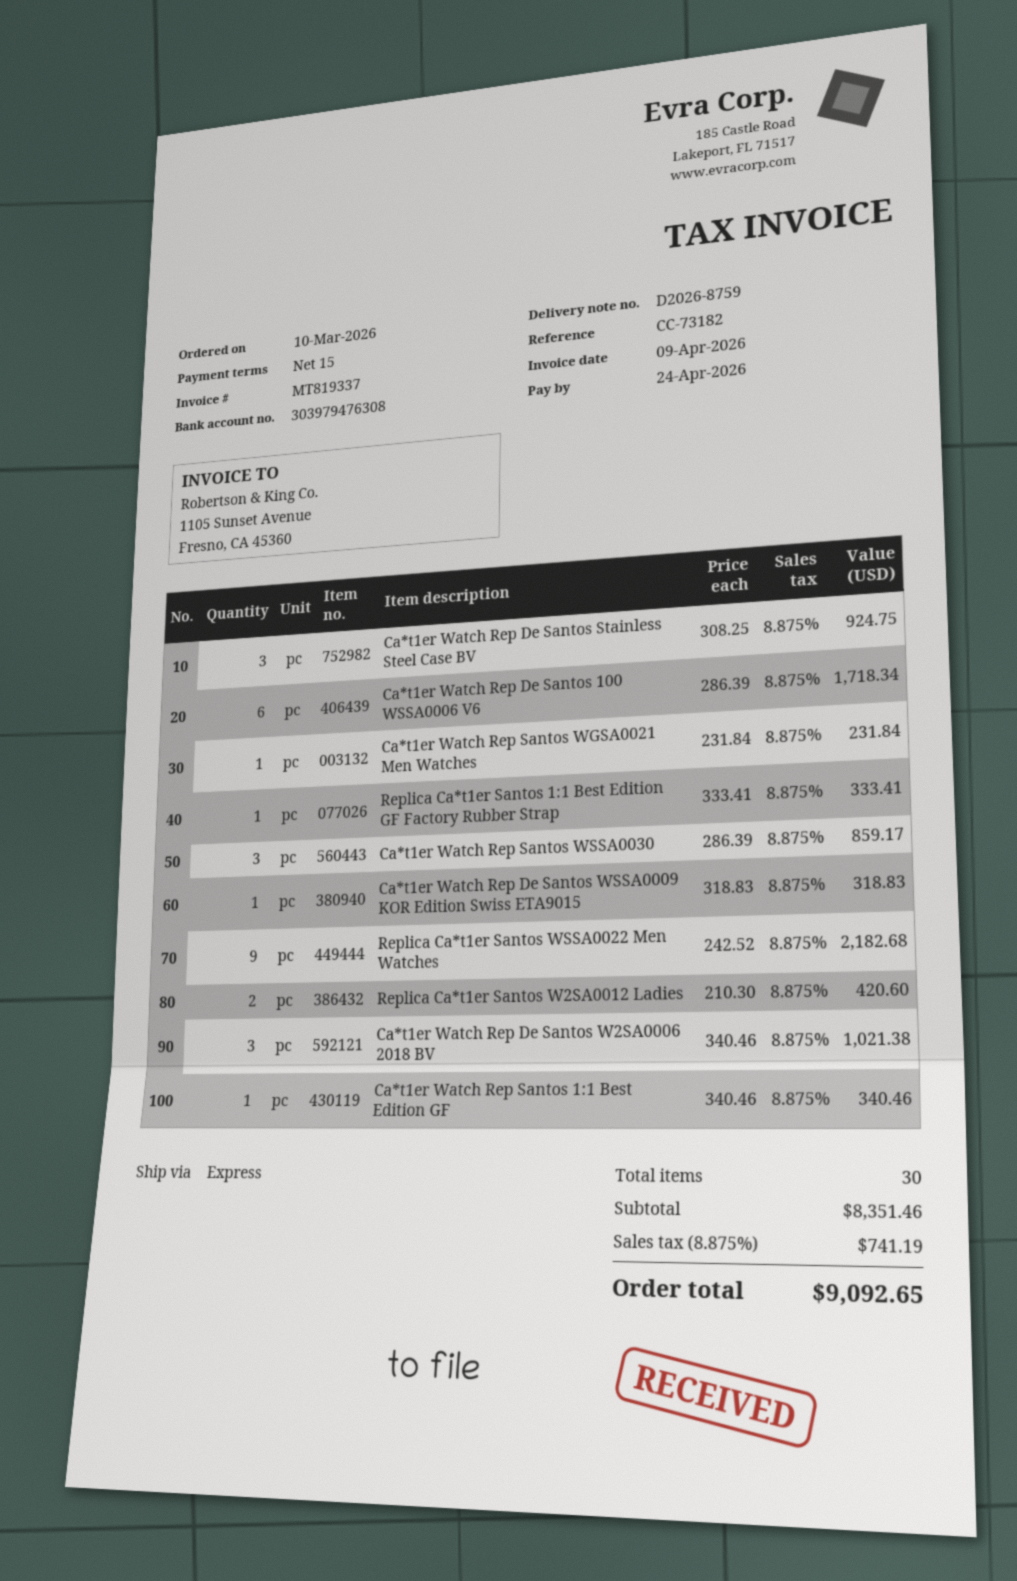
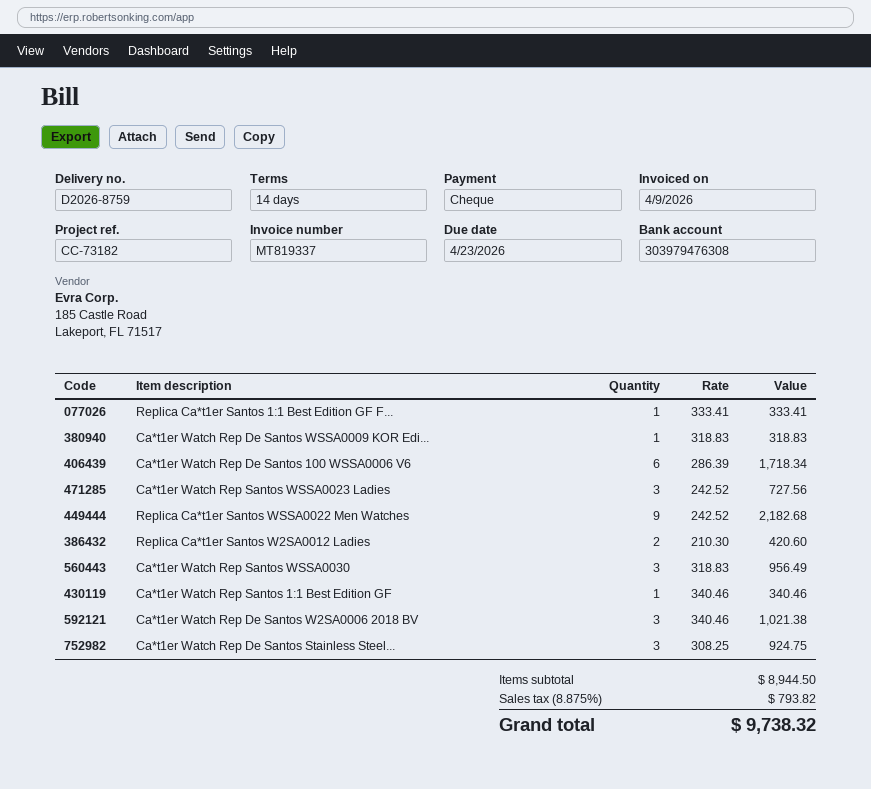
payment terms: 15 days -> 14 days
due date: 2026-04-24 -> 2026-04-23
Ca*t1er Watch Rep Santos WGSA0021 Men Watches: 1 x 231.84 = 231.84 -> none
Ca*t1er Watch Rep Santos WSSA0030: 3 x 286.39 = 859.17 -> 3 x 318.83 = 956.49
Ca*t1er Watch Rep Santos WSSA0023 Ladies: none -> 3 x 242.52 = 727.56
subtotal: 8351.46 -> 8944.50
tax: 8.875% = 741.19 -> 8.875% = 793.82
total: 9092.65 -> 9738.32

